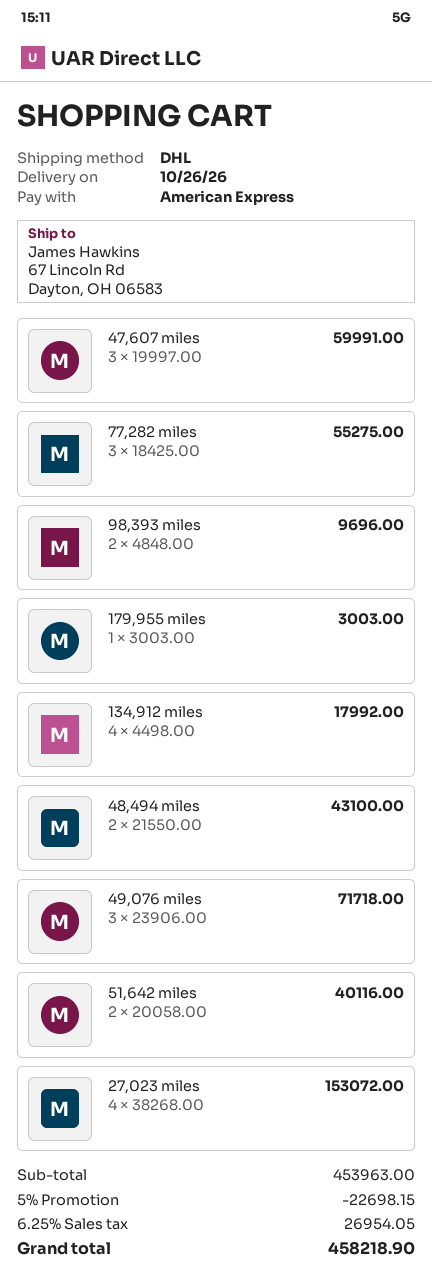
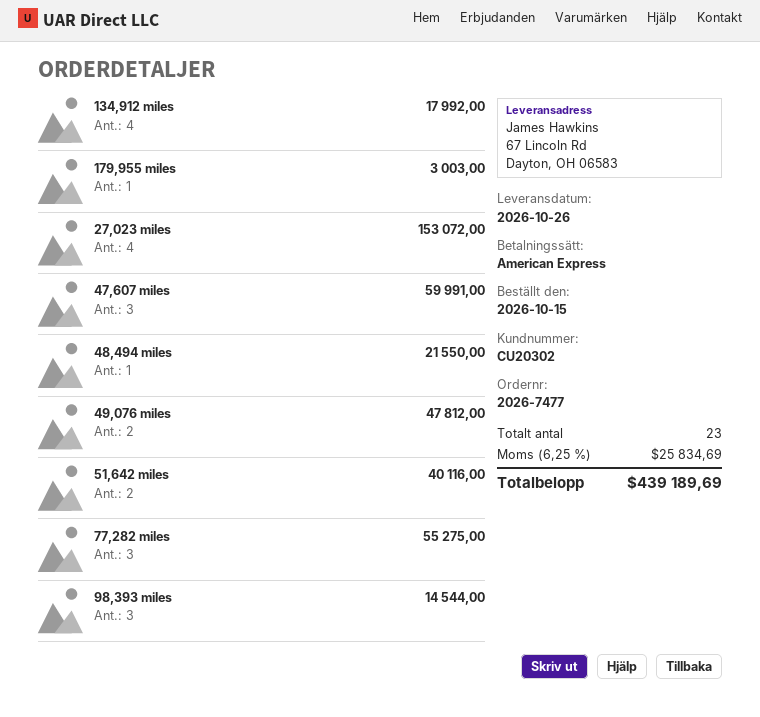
98,393 miles: 2 for 9696.00 -> 3 for 14544.00
48,494 miles: 2 for 43100.00 -> 1 for 21550.00
49,076 miles: 3 for 71718.00 -> 2 for 47812.00
discount: 5% = 22698.15 -> none
tax: 6.25% = 26954.05 -> 6.25% = 25834.69
total: 458218.90 -> 439189.69

